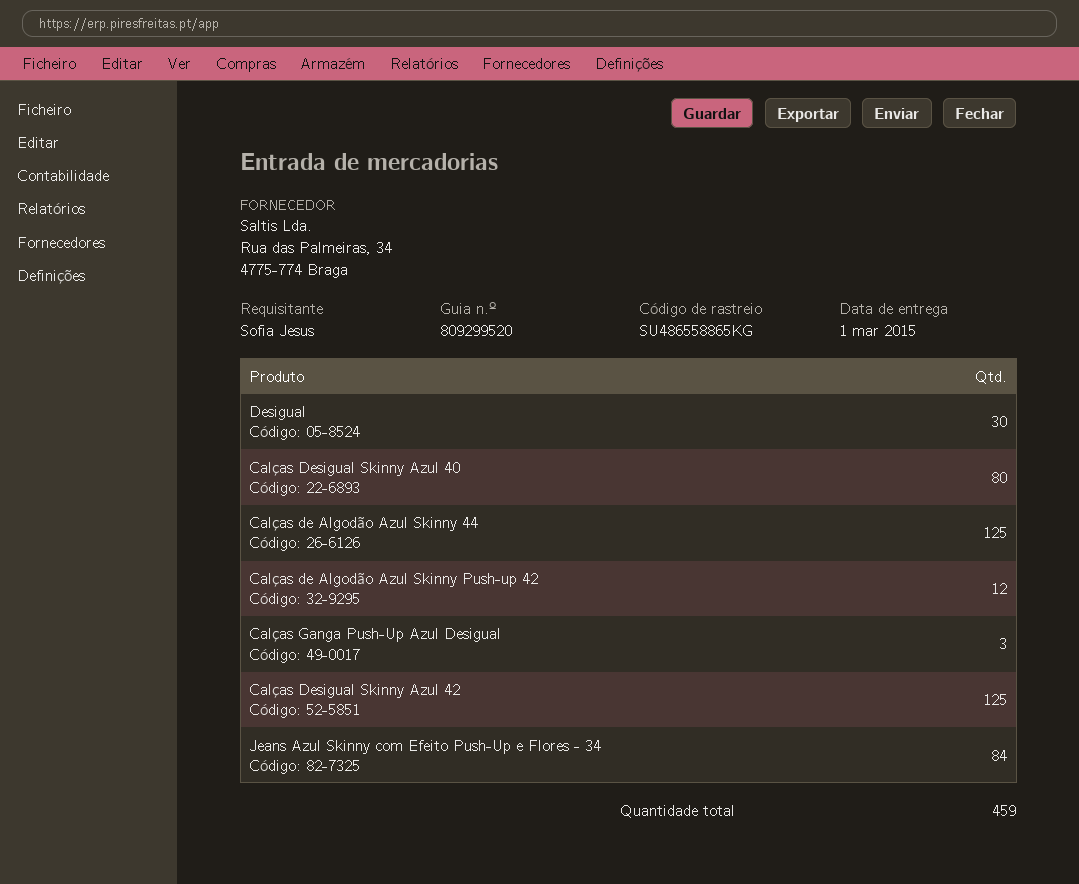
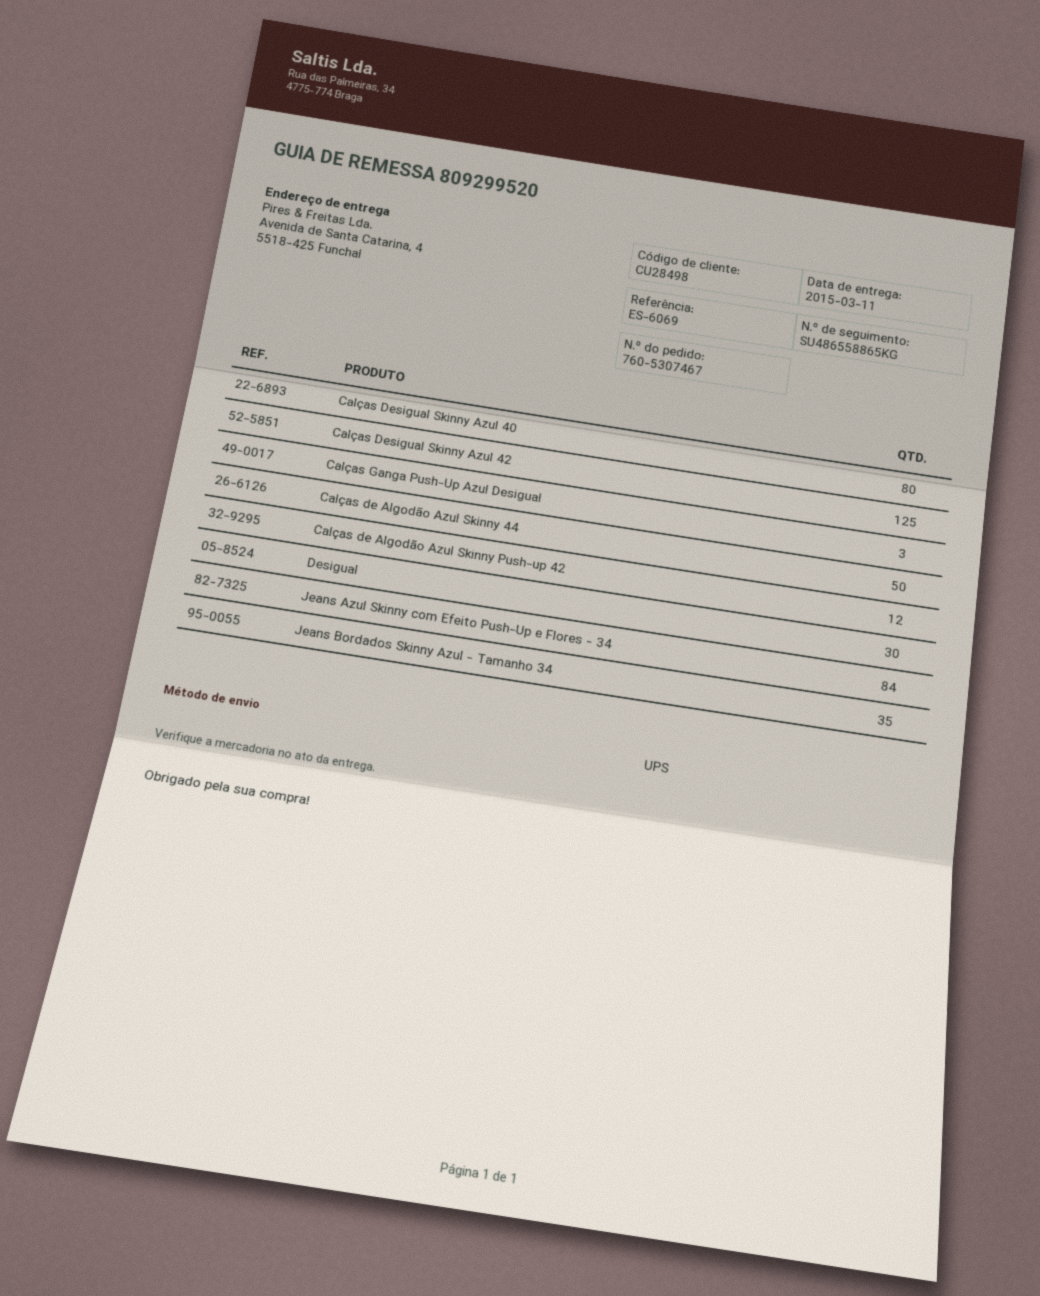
delivery date: 2015-03-01 -> 2015-03-11
Calças de Algodão Azul Skinny 44: 125 -> 50
Jeans Bordados Skinny Azul - Tamanho 34: none -> 35

